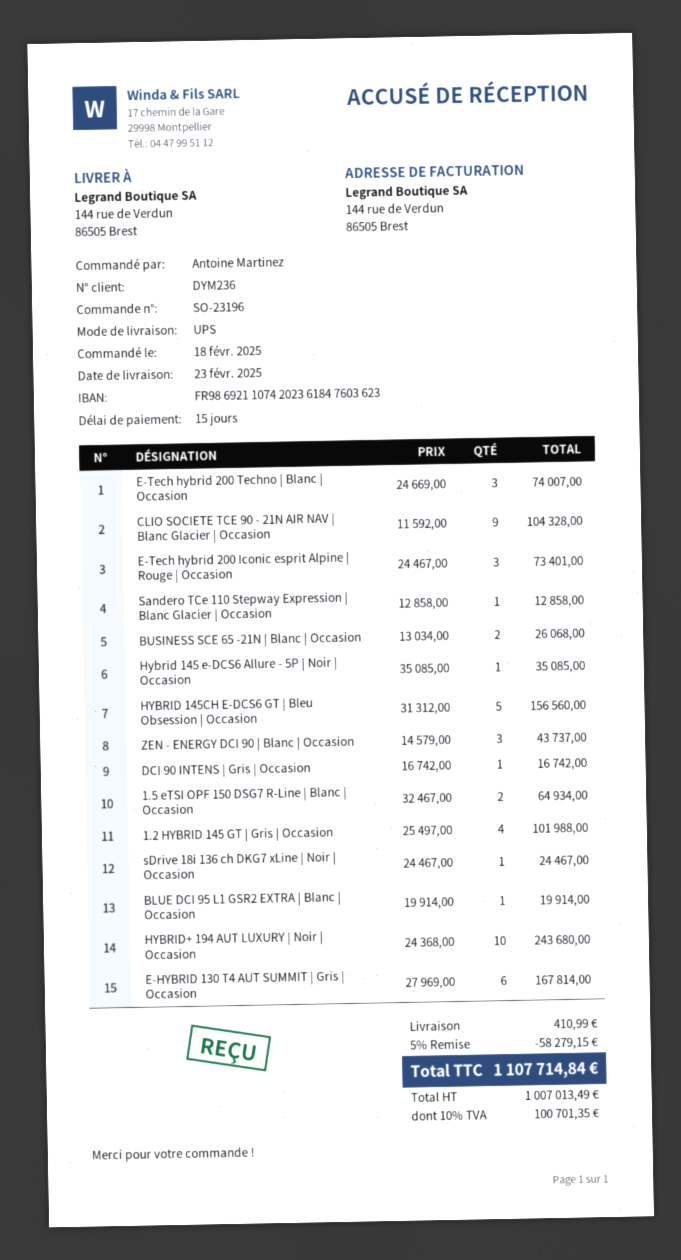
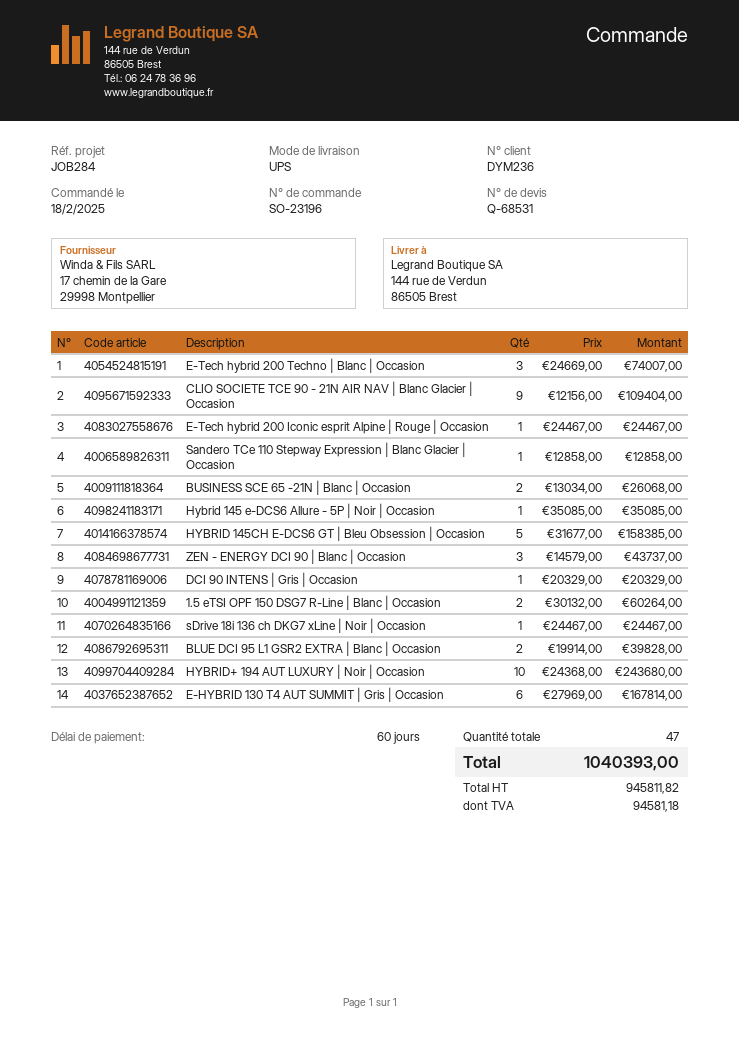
payment terms: 15 days -> 60 days
CLIO SOCIETE TCE 90 - 21N AIR NAV | Blanc Glacier | Occasion: 9 x 11592.00 = 104328.00 -> 9 x 12156.00 = 109404.00
E-Tech hybrid 200 Iconic esprit Alpine | Rouge | Occasion: 3 x 24467.00 = 73401.00 -> 1 x 24467.00 = 24467.00
HYBRID 145CH E-DCS6 GT | Bleu Obsession | Occasion: 5 x 31312.00 = 156560.00 -> 5 x 31677.00 = 158385.00
DCI 90 INTENS | Gris | Occasion: 1 x 16742.00 = 16742.00 -> 1 x 20329.00 = 20329.00
1.5 eTSI OPF 150 DSG7 R-Line | Blanc | Occasion: 2 x 32467.00 = 64934.00 -> 2 x 30132.00 = 60264.00
1.2 HYBRID 145 GT | Gris | Occasion: 4 x 25497.00 = 101988.00 -> none
BLUE DCI 95 L1 GSR2 EXTRA | Blanc | Occasion: 1 x 19914.00 = 19914.00 -> 2 x 19914.00 = 39828.00
discount: 5% = 58279.15 -> none
shipping: 410.99 -> none
net: 1007013.49 -> 945811.82
tax: 100701.35 -> 94581.18
total: 1107714.84 -> 1040393.00

